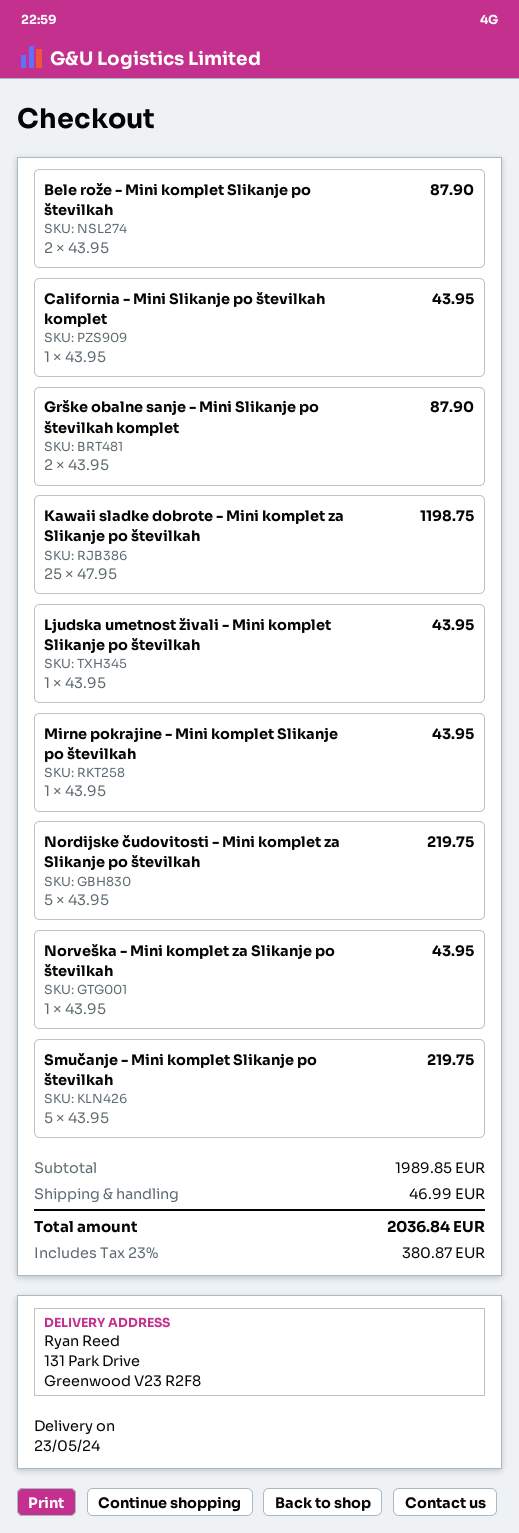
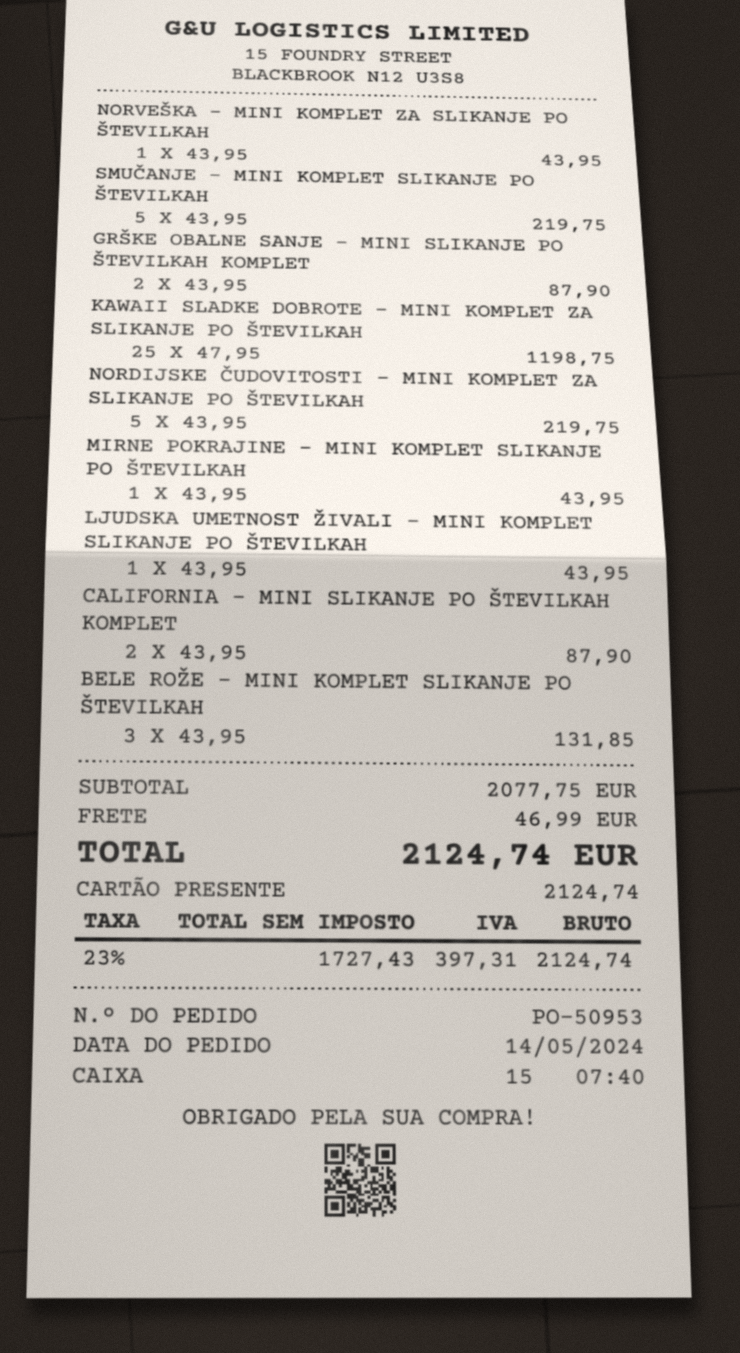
Bele rože - Mini komplet Slikanje po številkah: 2 x 43.95 = 87.90 -> 3 x 43.95 = 131.85
California - Mini Slikanje po številkah komplet: 1 x 43.95 = 43.95 -> 2 x 43.95 = 87.90
subtotal: 1989.85 -> 2077.75
tax: 23% = 380.87 -> 23% = 397.31
total: 2036.84 -> 2124.74

